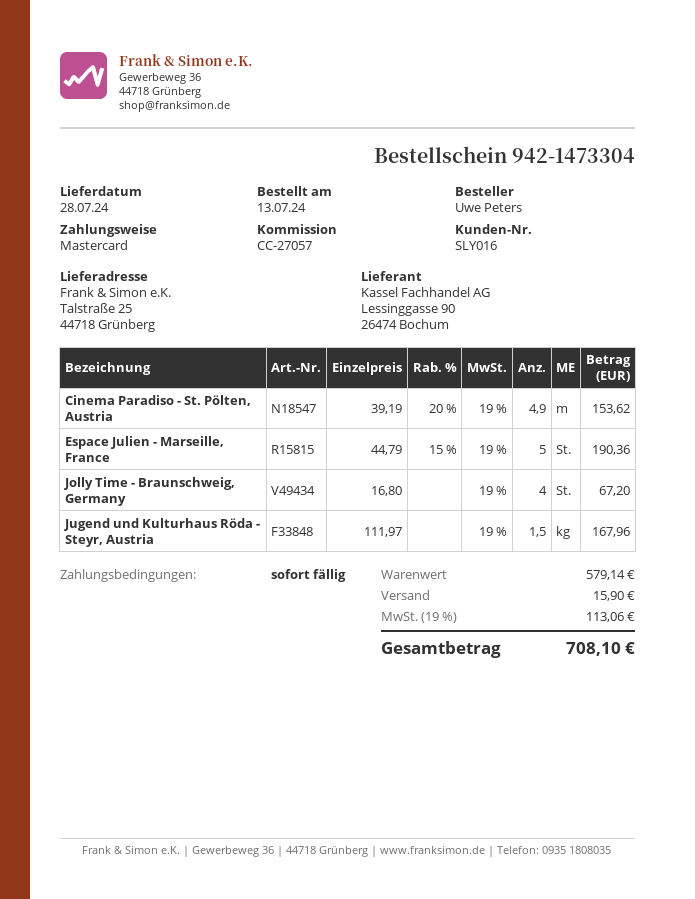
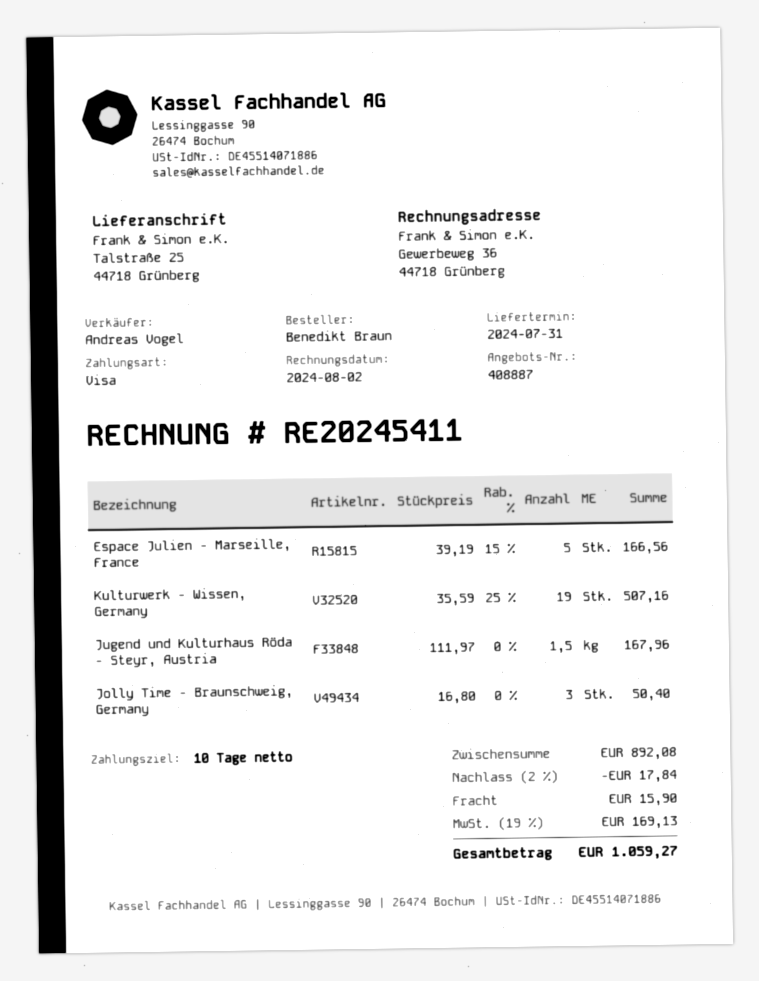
delivery date: 2024-07-28 -> 2024-07-31
payment terms: on receipt -> 10 days
ordered by: Uwe Peters -> Benedikt Braun
payment method: Mastercard -> Visa
Cinema Paradiso - St. Pölten, Austria: 4.9 x 39.19 - 20% = 153.62 -> none
Espace Julien - Marseille, France: 5 x 44.79 - 15% = 190.36 -> 5 x 39.19 - 15% = 166.56
Jolly Time - Braunschweig, Germany: 4 x 16.80 = 67.20 -> 3 x 16.80 = 50.40
Kulturwerk - Wissen, Germany: none -> 19 x 35.59 - 25% = 507.16
subtotal: 579.14 -> 892.08
discount: none -> 2% = 17.84
tax: 19% = 113.06 -> 19% = 169.13
total: 708.10 -> 1059.27

